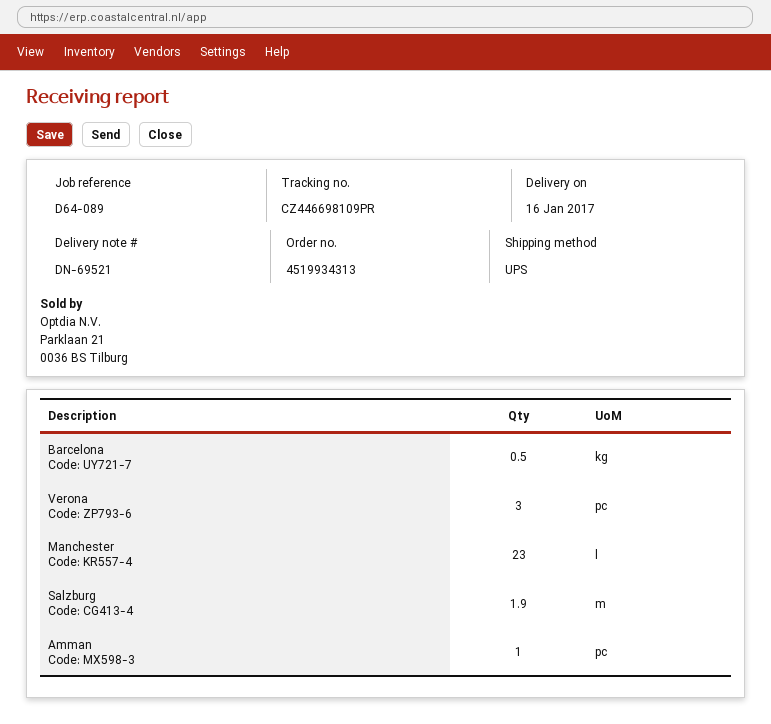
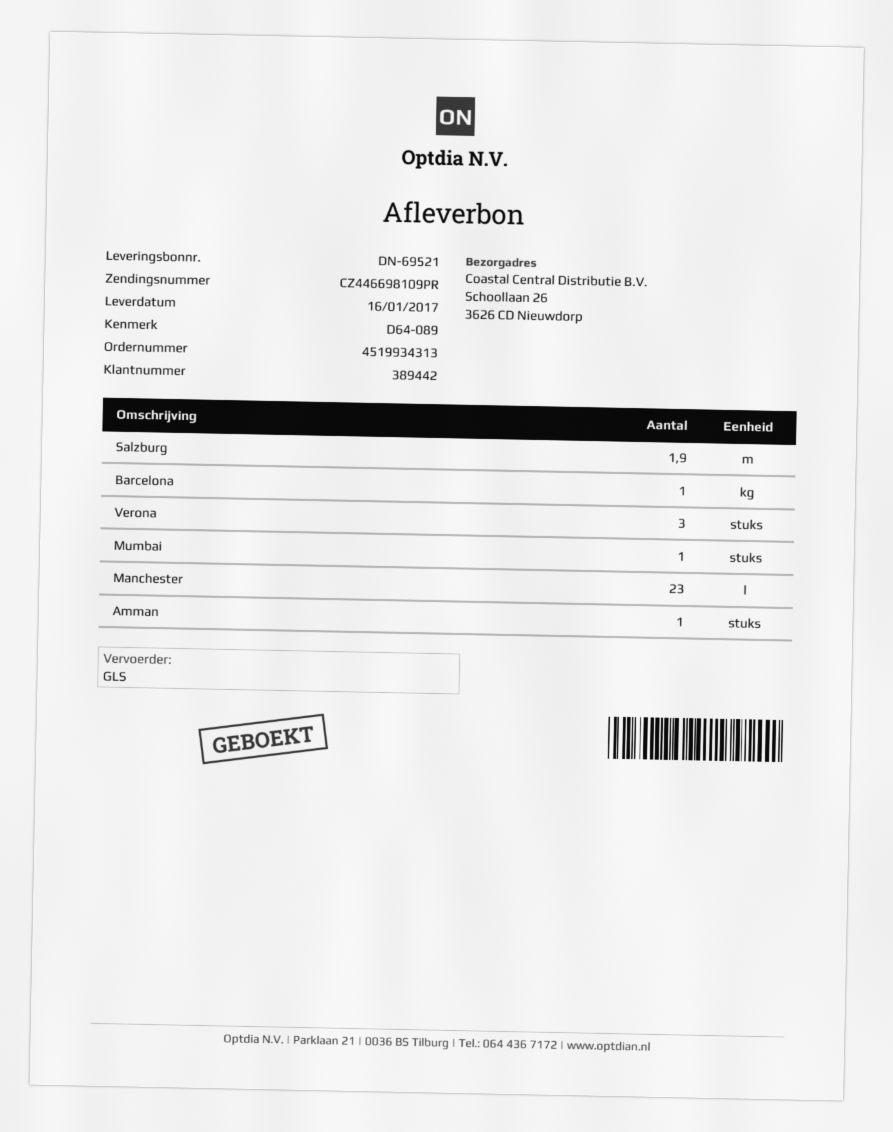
shipping method: UPS -> GLS
Barcelona: 0.5 -> 1
Mumbai: none -> 1

